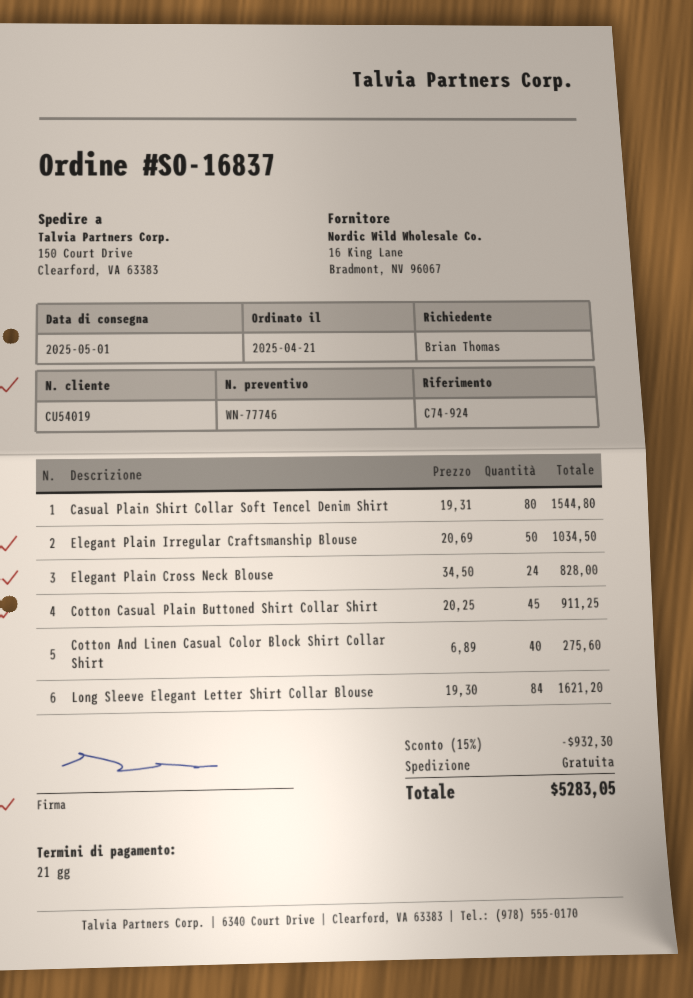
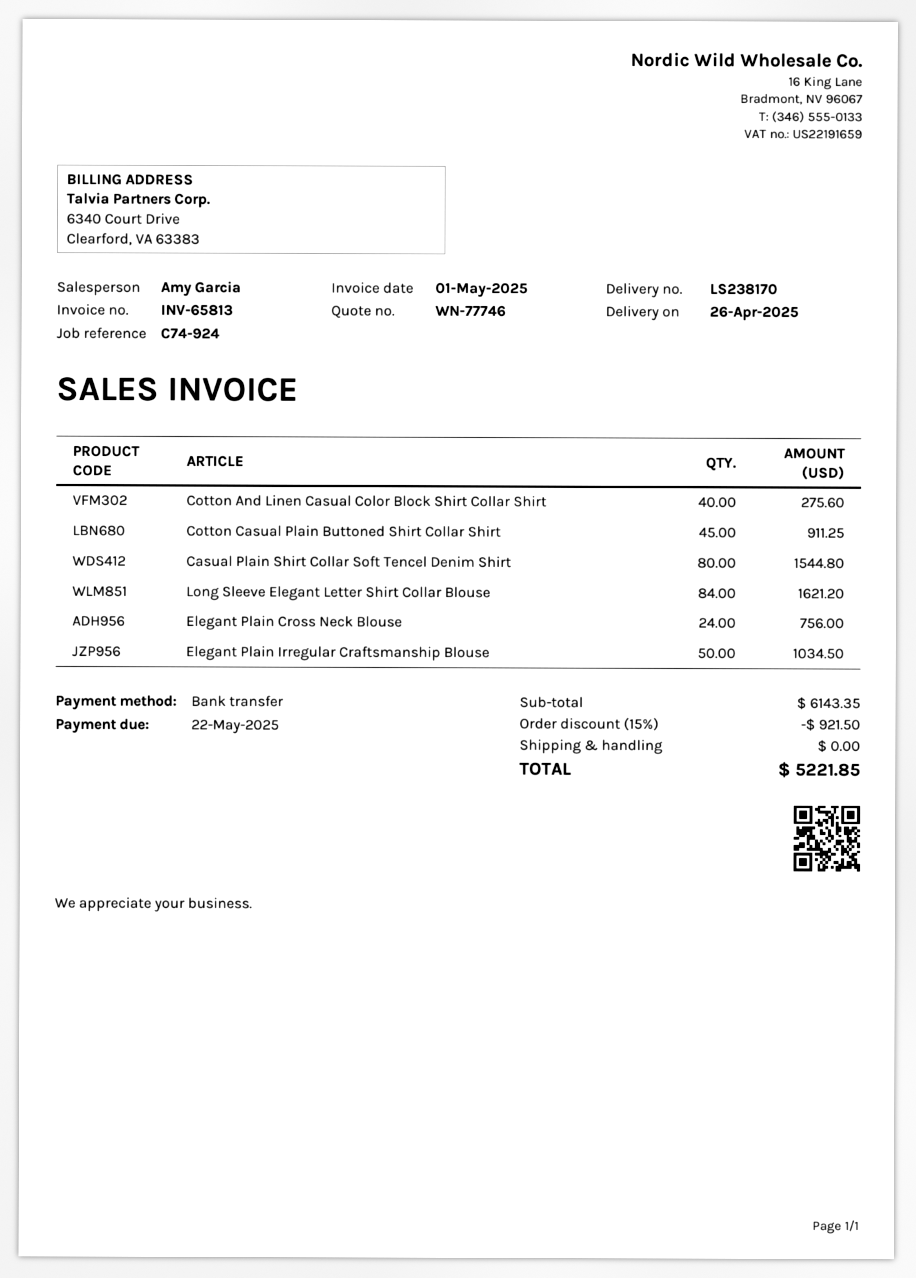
delivery date: 2025-05-01 -> 2025-04-26
Elegant Plain Cross Neck Blouse: 24 for 828.00 -> 24 for 756.00
discount: 15% = 932.30 -> 15% = 921.50
total: 5283.05 -> 5221.85

